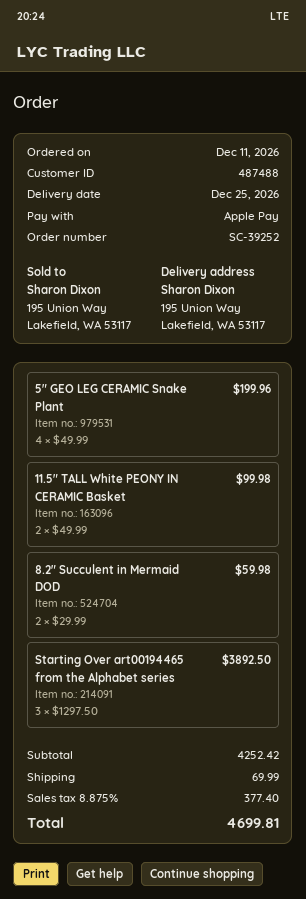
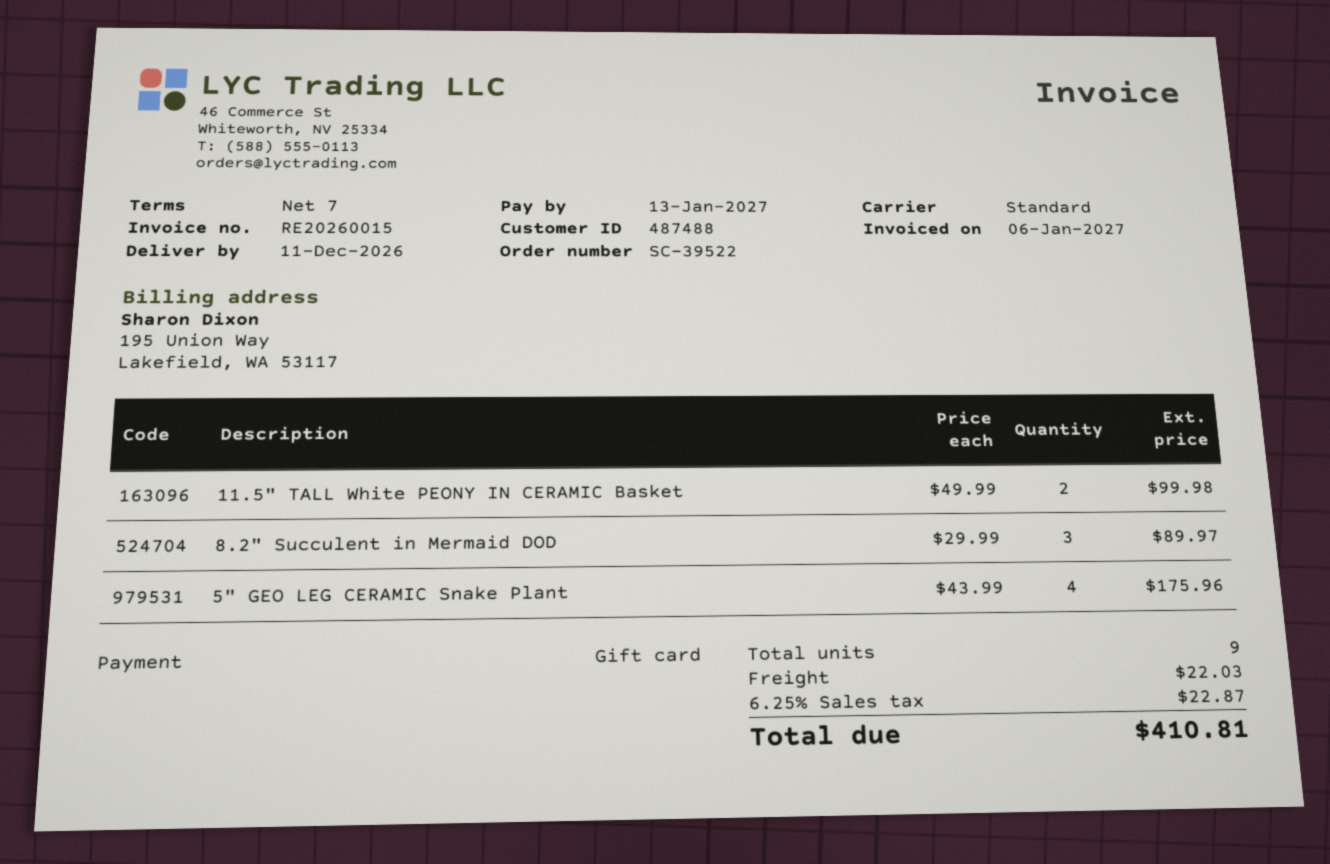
order number: SC-39252 -> SC-39522
delivery date: 2026-12-25 -> 2026-12-11
payment method: Apple Pay -> gift card
5" GEO LEG CERAMIC Snake Plant: 4 x 49.99 = 199.96 -> 4 x 43.99 = 175.96
8.2" Succulent in Mermaid DOD: 2 x 29.99 = 59.98 -> 3 x 29.99 = 89.97
Starting Over art00194465 from the Alphabet series: 3 x 1297.50 = 3892.50 -> none
shipping: 69.99 -> 22.03
tax: 8.875% = 377.40 -> 6.25% = 22.87
total: 4699.81 -> 410.81

